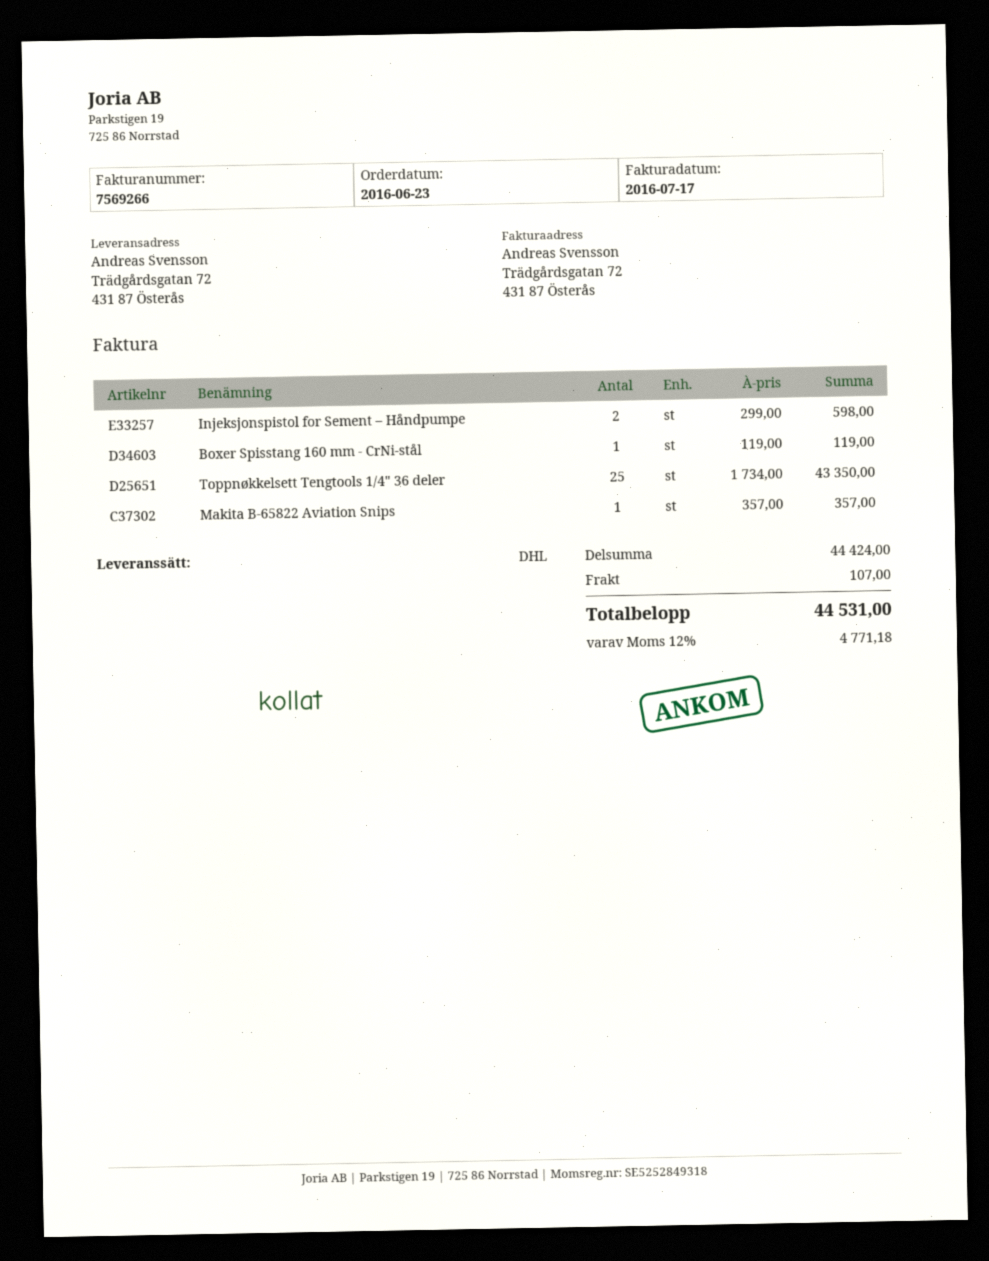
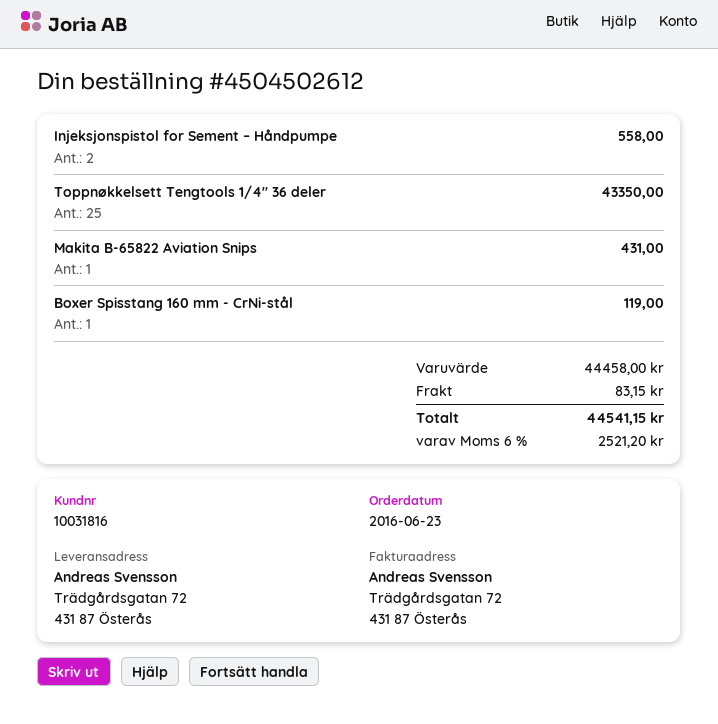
Injeksjonspistol for Sement – Håndpumpe: 2 for 598.00 -> 2 for 558.00
Makita B-65822 Aviation Snips: 1 for 357.00 -> 1 for 431.00
subtotal: 44424.00 -> 44458.00
shipping: 107.00 -> 83.15
tax: 12% = 4771.18 -> 6% = 2521.20
total: 44531.00 -> 44541.15

